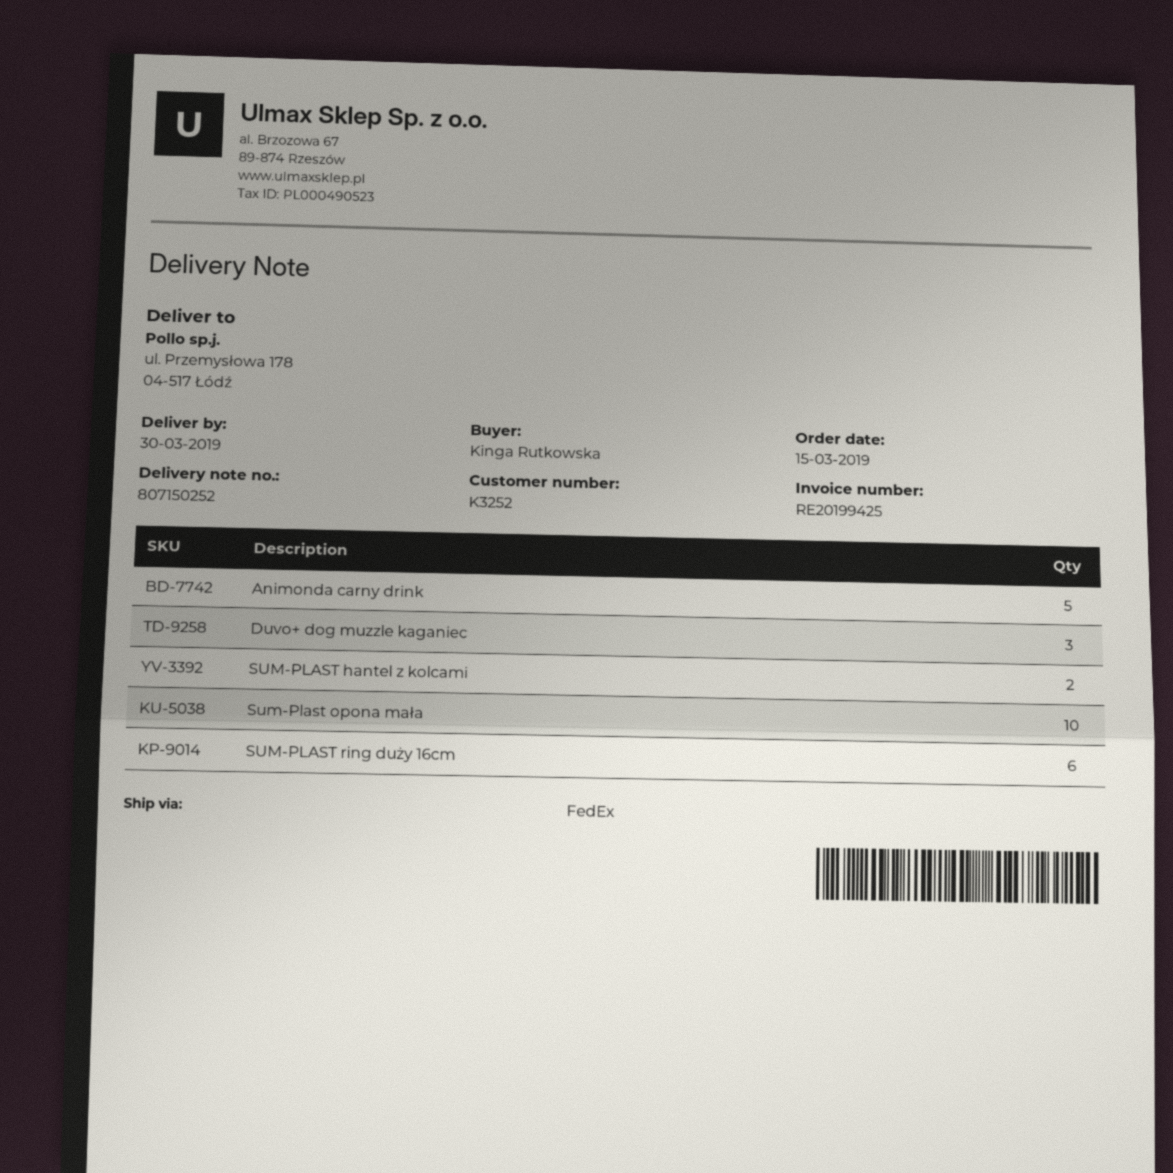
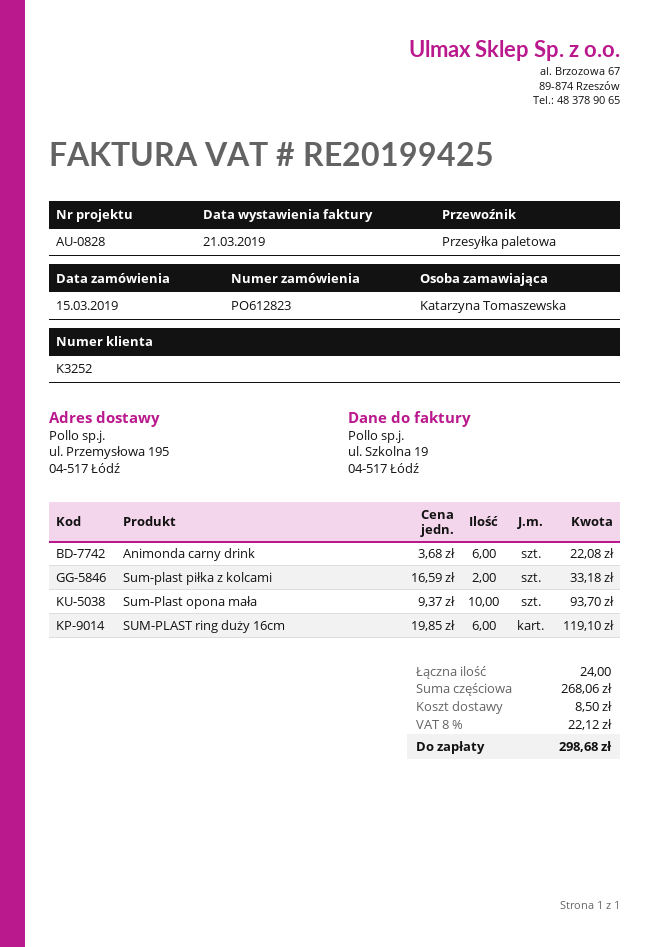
ordered by: Kinga Rutkowska -> Katarzyna Tomaszewska
shipping method: FedEx -> pallet freight
ship to: ul. Przemysłowa 178, 04-517 Łódź -> ul. Przemysłowa 195, 04-517 Łódź
Animonda carny drink: 5 -> 6
Duvo+ dog muzzle kaganiec: 3 -> none
SUM-PLAST hantel z kolcami: 2 -> none
Sum-plast piłka z kolcami: none -> 2

